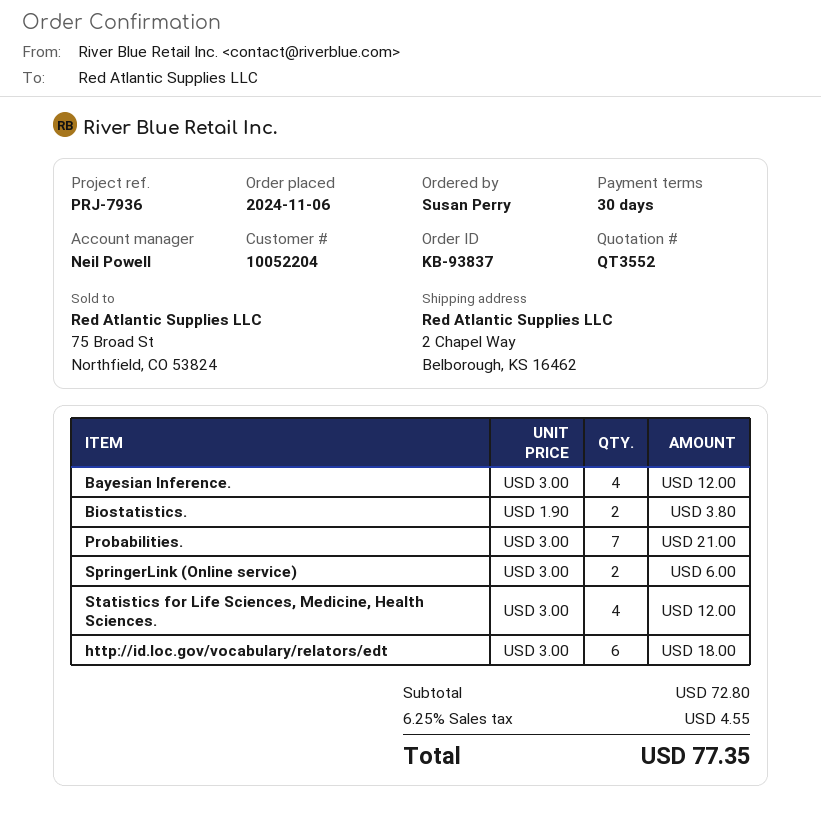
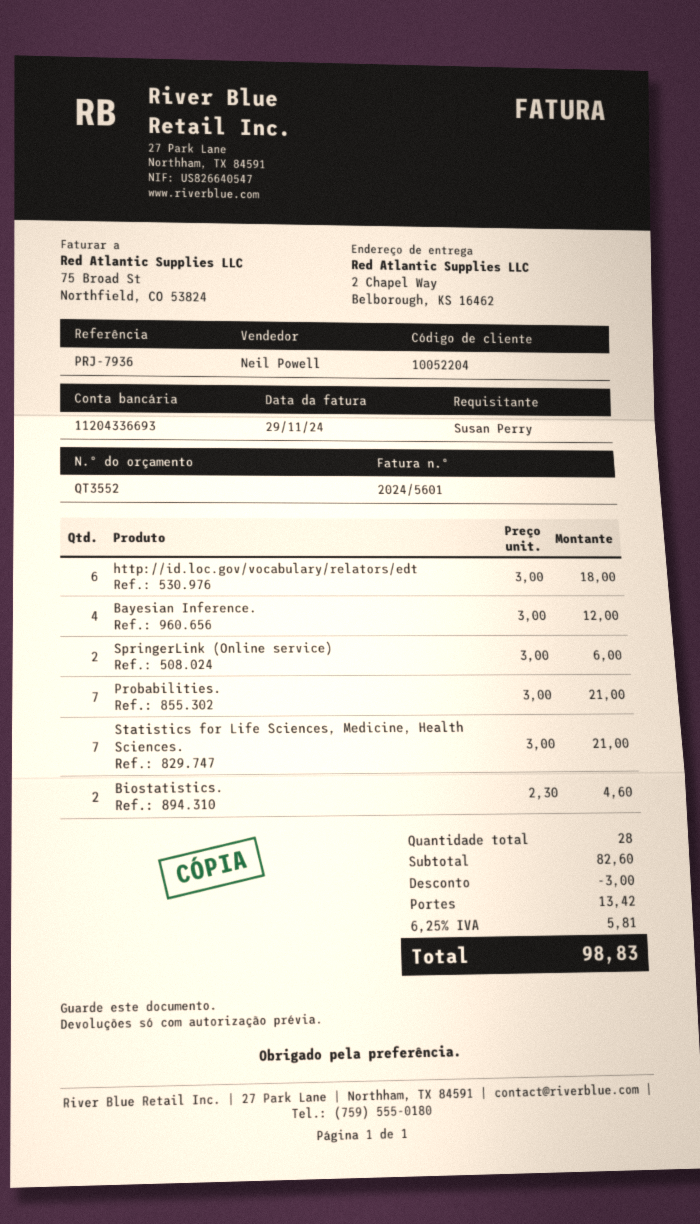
Biostatistics.: 2 x 1.90 = 3.80 -> 2 x 2.30 = 4.60
Statistics for Life Sciences, Medicine, Health Sciences.: 4 x 3.00 = 12.00 -> 7 x 3.00 = 21.00
subtotal: 72.80 -> 82.60
discount: none -> 3.00
shipping: none -> 13.42
tax: 6.25% = 4.55 -> 6.25% = 5.81
total: 77.35 -> 98.83

